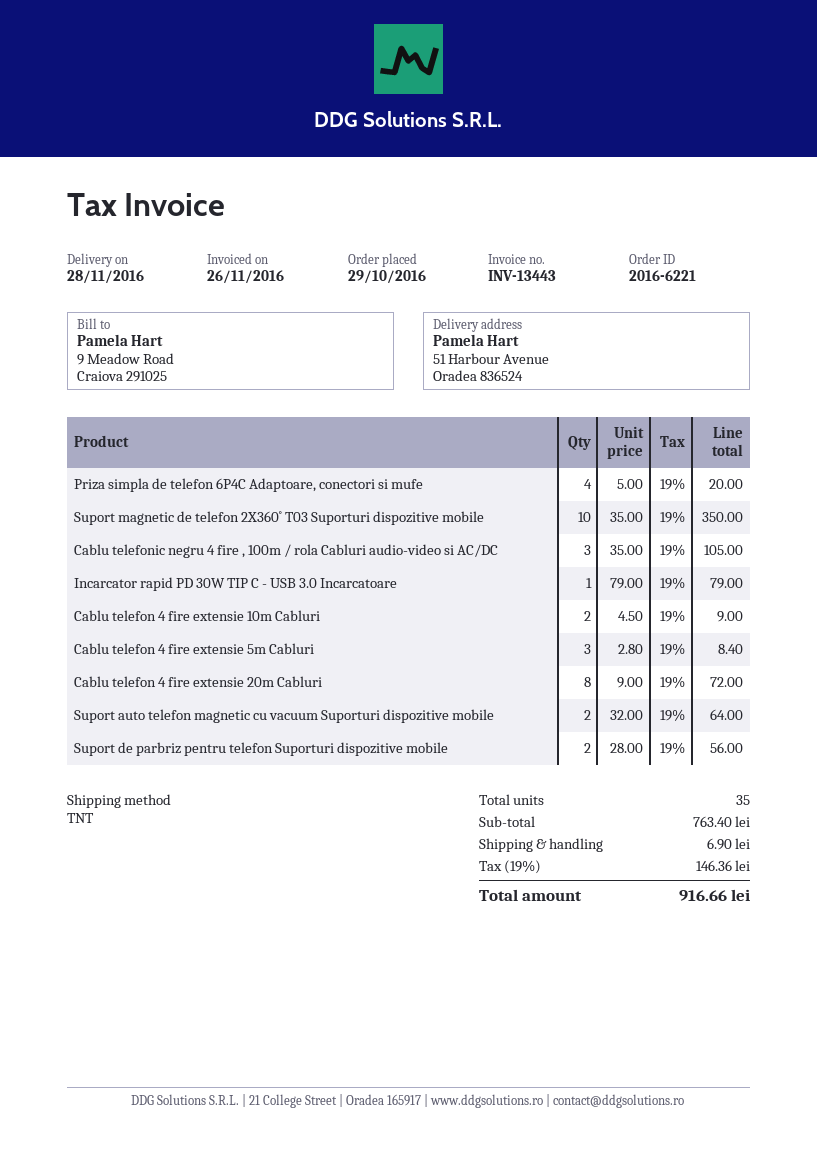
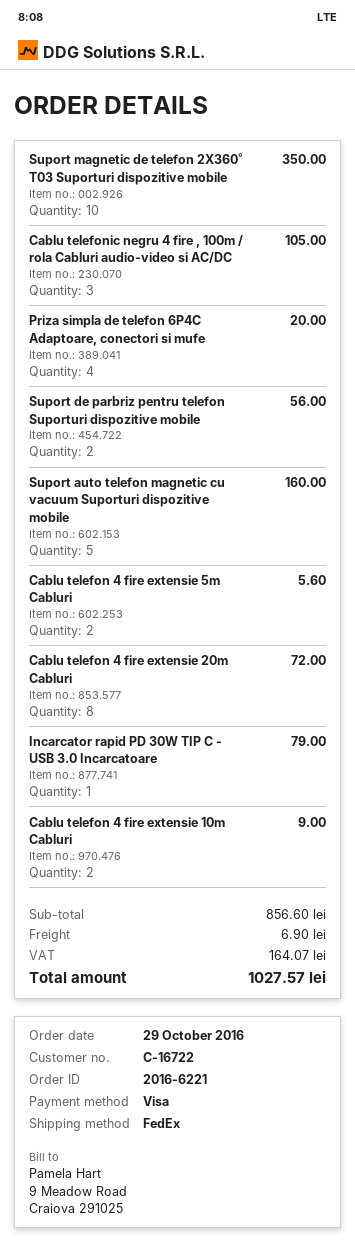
shipping method: TNT -> FedEx
Cablu telefon 4 fire extensie 5m Cabluri: 3 for 8.40 -> 2 for 5.60
Suport auto telefon magnetic cu vacuum Suporturi dispozitive mobile: 2 for 64.00 -> 5 for 160.00
subtotal: 763.40 -> 856.60
tax: 146.36 -> 164.07
total: 916.66 -> 1027.57

